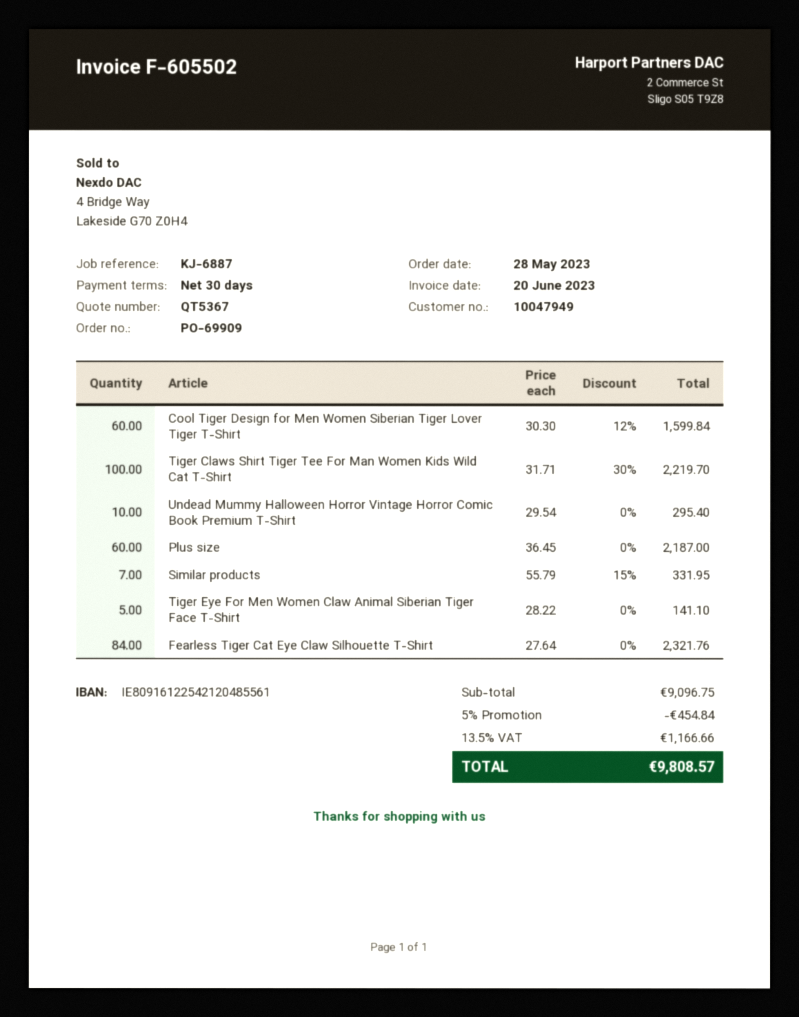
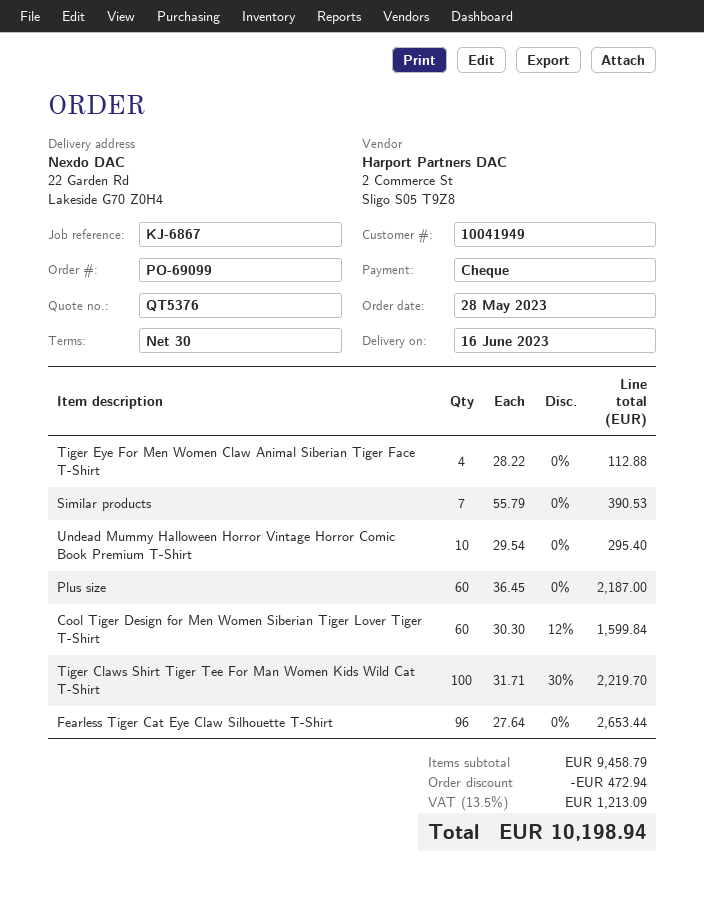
quote number: QT5367 -> QT5376
order number: PO-69909 -> PO-69099
customer number: 10047949 -> 10041949
reference: KJ-6887 -> KJ-6867
Similar products: 7 x 55.79 - 15% = 331.95 -> 7 x 55.79 = 390.53
Tiger Eye For Men Women Claw Animal Siberian Tiger Face T-Shirt: 5 x 28.22 = 141.10 -> 4 x 28.22 = 112.88
Fearless Tiger Cat Eye Claw Silhouette T-Shirt: 84 x 27.64 = 2321.76 -> 96 x 27.64 = 2653.44
subtotal: 9096.75 -> 9458.79
discount: 454.84 -> 472.94
tax: 13.5% = 1166.66 -> 13.5% = 1213.09
total: 9808.57 -> 10198.94

